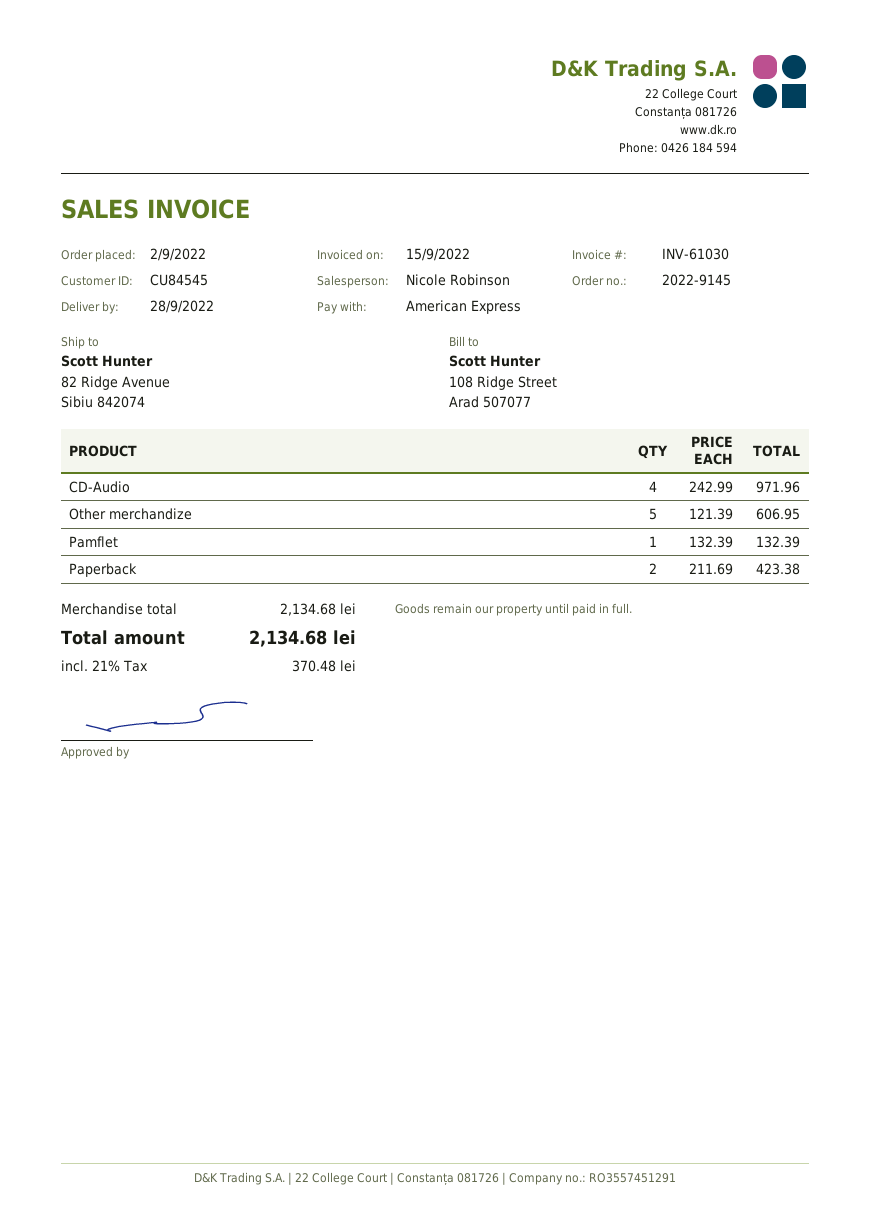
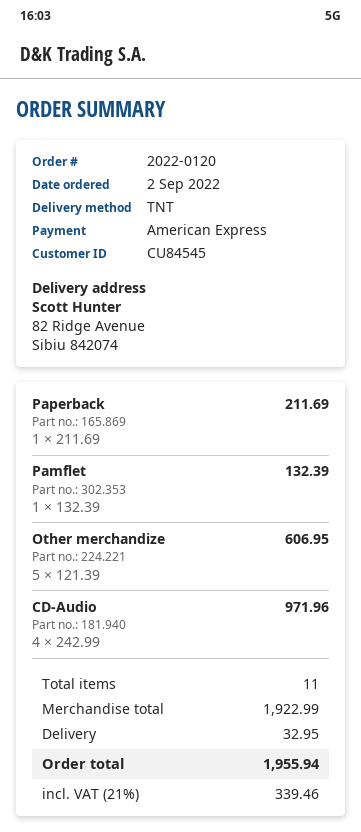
order number: 2022-9145 -> 2022-0120
Paperback: 2 x 211.69 = 423.38 -> 1 x 211.69 = 211.69
subtotal: 2134.68 -> 1922.99
shipping: none -> 32.95
tax: 21% = 370.48 -> 21% = 339.46
total: 2134.68 -> 1955.94

